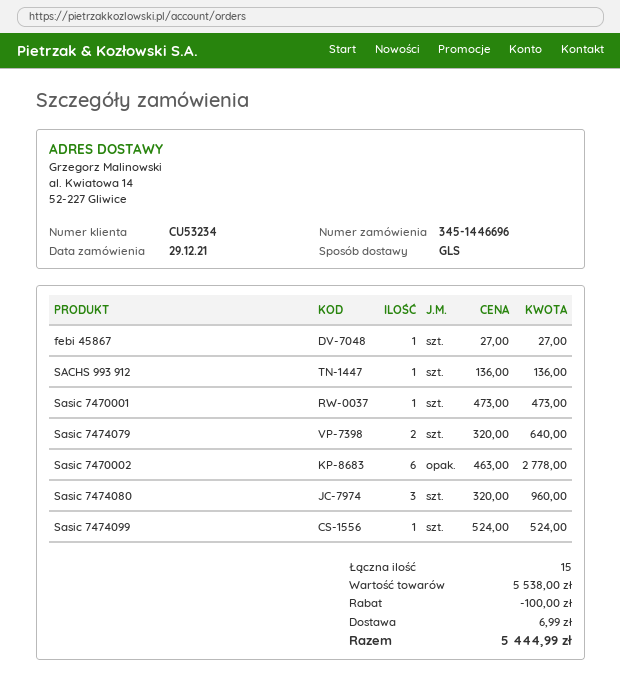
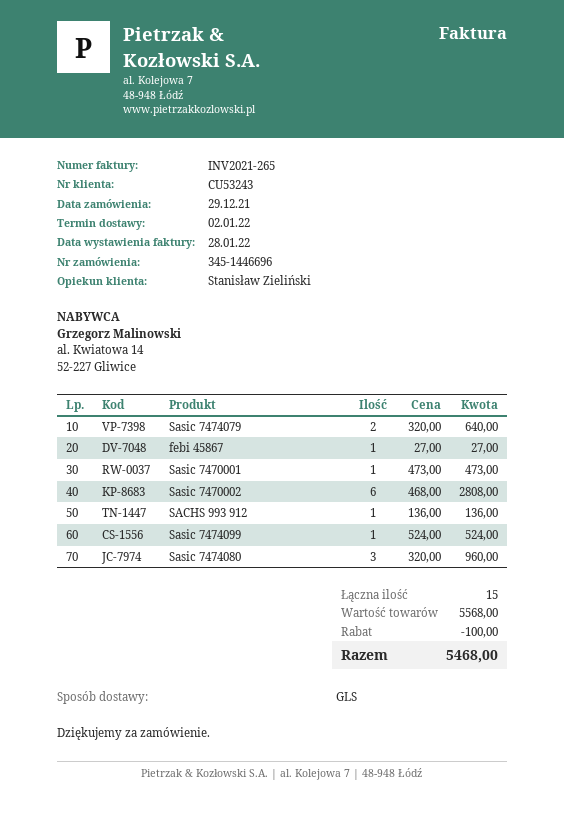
customer number: CU53234 -> CU53243
Sasic 7470002: 6 x 463.00 = 2778.00 -> 6 x 468.00 = 2808.00
subtotal: 5538.00 -> 5568.00
shipping: 6.99 -> none
total: 5444.99 -> 5468.00

